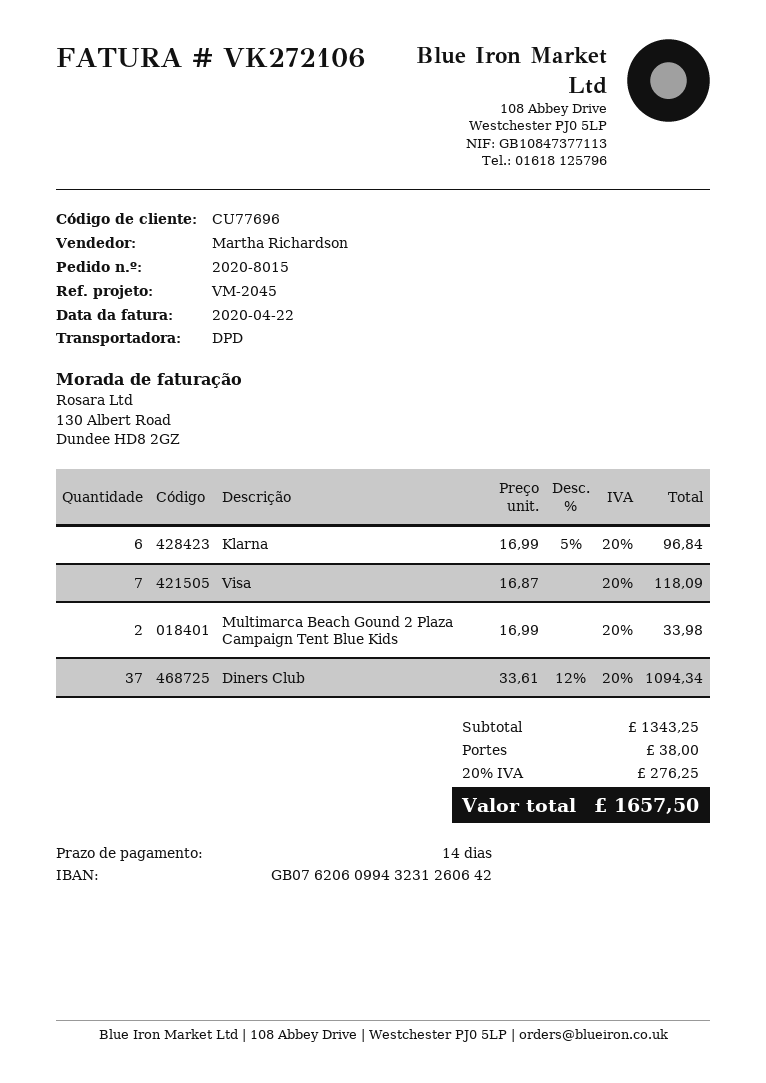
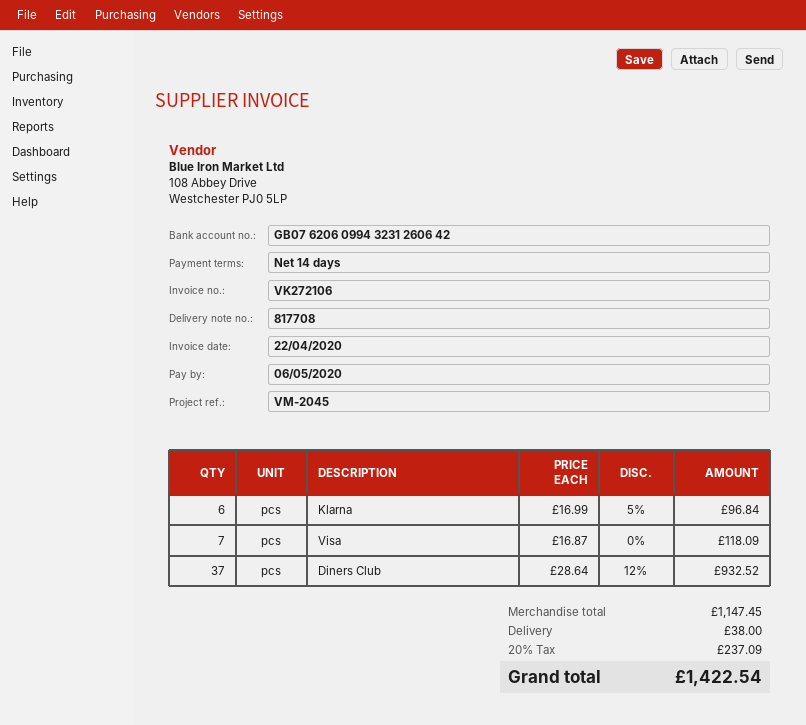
Multimarca Beach Gound 2 Plaza Campaign Tent Blue Kids: 2 x 16.99 = 33.98 -> none
Diners Club: 37 x 33.61 - 12% = 1094.34 -> 37 x 28.64 - 12% = 932.52
subtotal: 1343.25 -> 1147.45
tax: 20% = 276.25 -> 20% = 237.09
total: 1657.50 -> 1422.54

